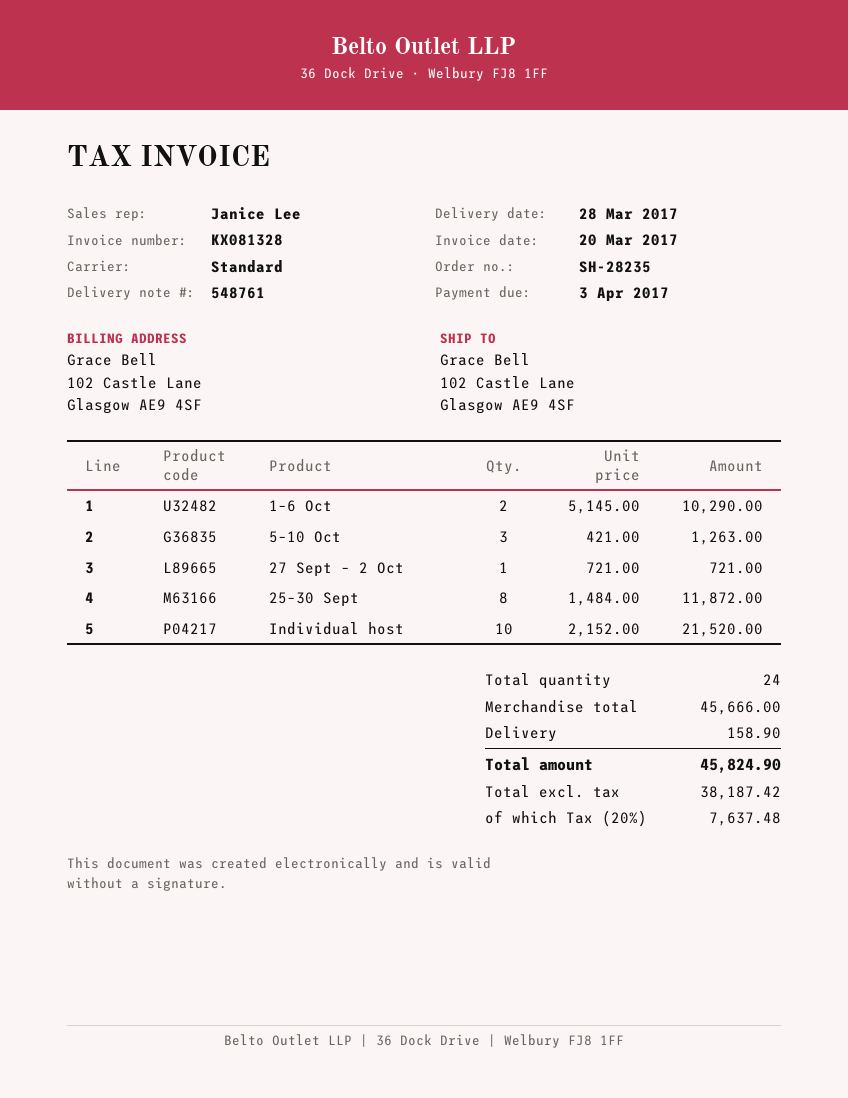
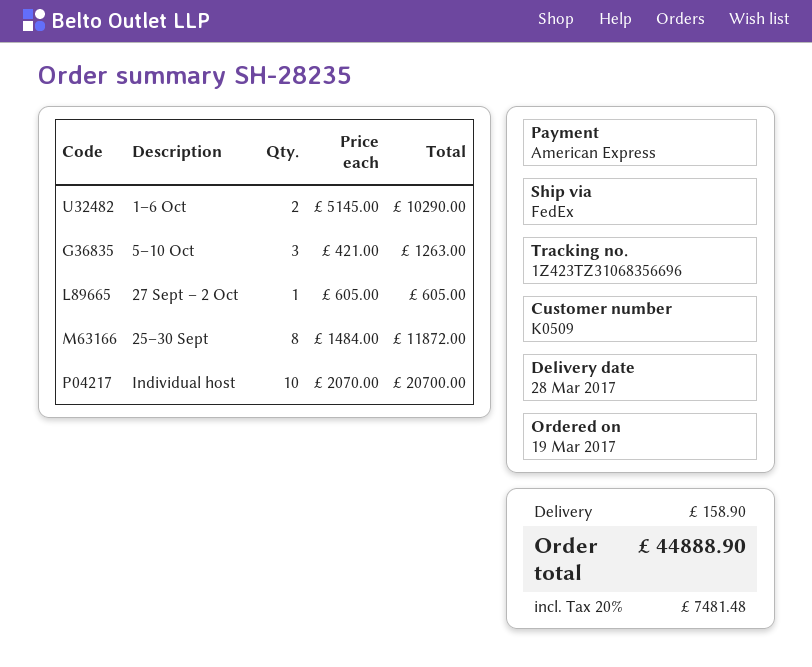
shipping method: standard -> FedEx
27 Sept – 2 Oct: 1 x 721.00 = 721.00 -> 1 x 605.00 = 605.00
Individual host: 10 x 2152.00 = 21520.00 -> 10 x 2070.00 = 20700.00
tax: 20% = 7637.48 -> 20% = 7481.48
total: 45824.90 -> 44888.90

